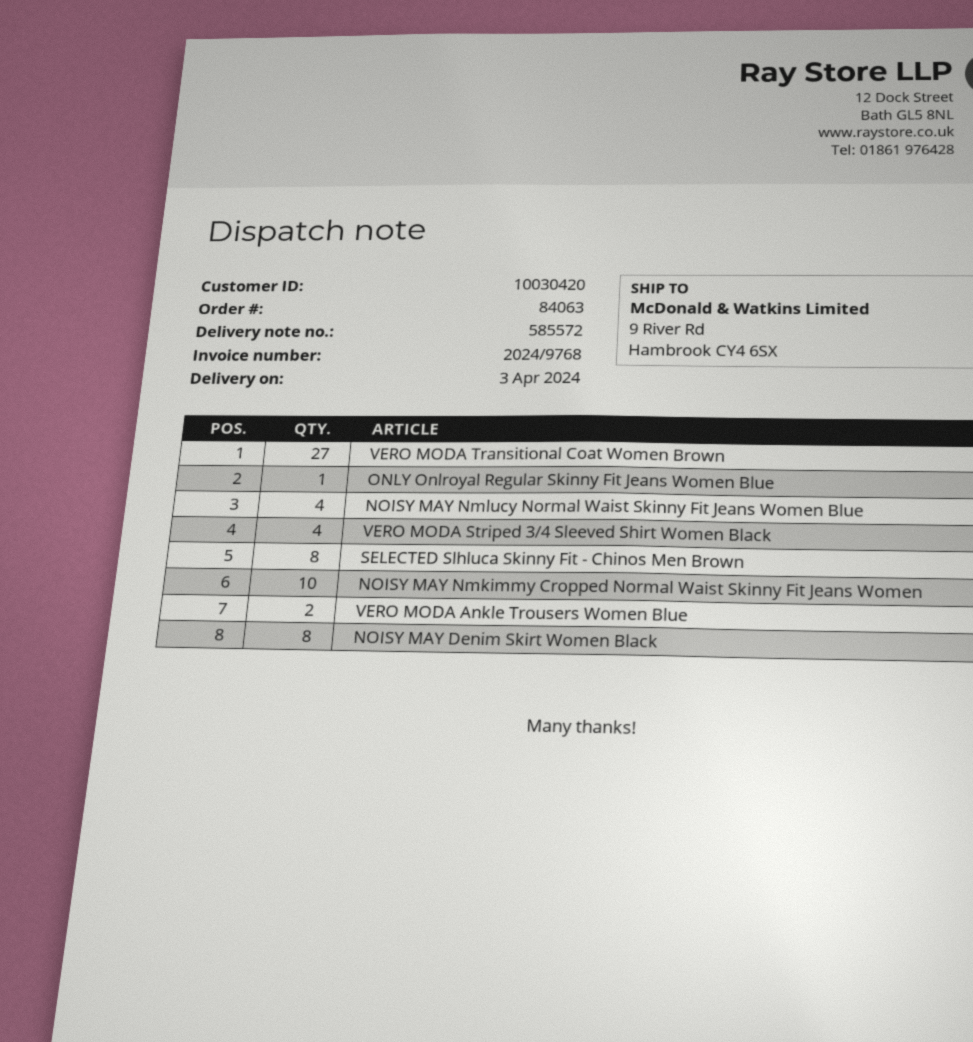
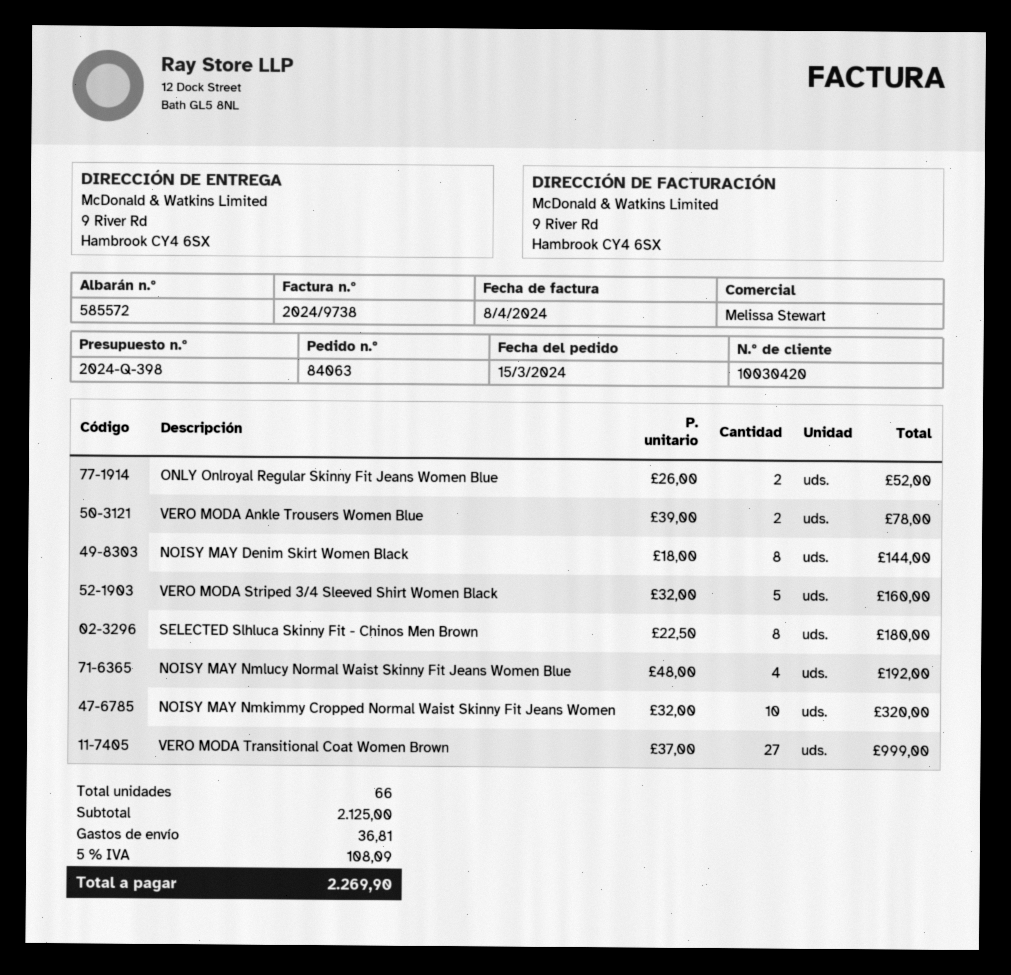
invoice number: 2024/9768 -> 2024/9738
ONLY Onlroyal Regular Skinny Fit Jeans Women Blue: 1 -> 2
VERO MODA Striped 3/4 Sleeved Shirt Women Black: 4 -> 5

